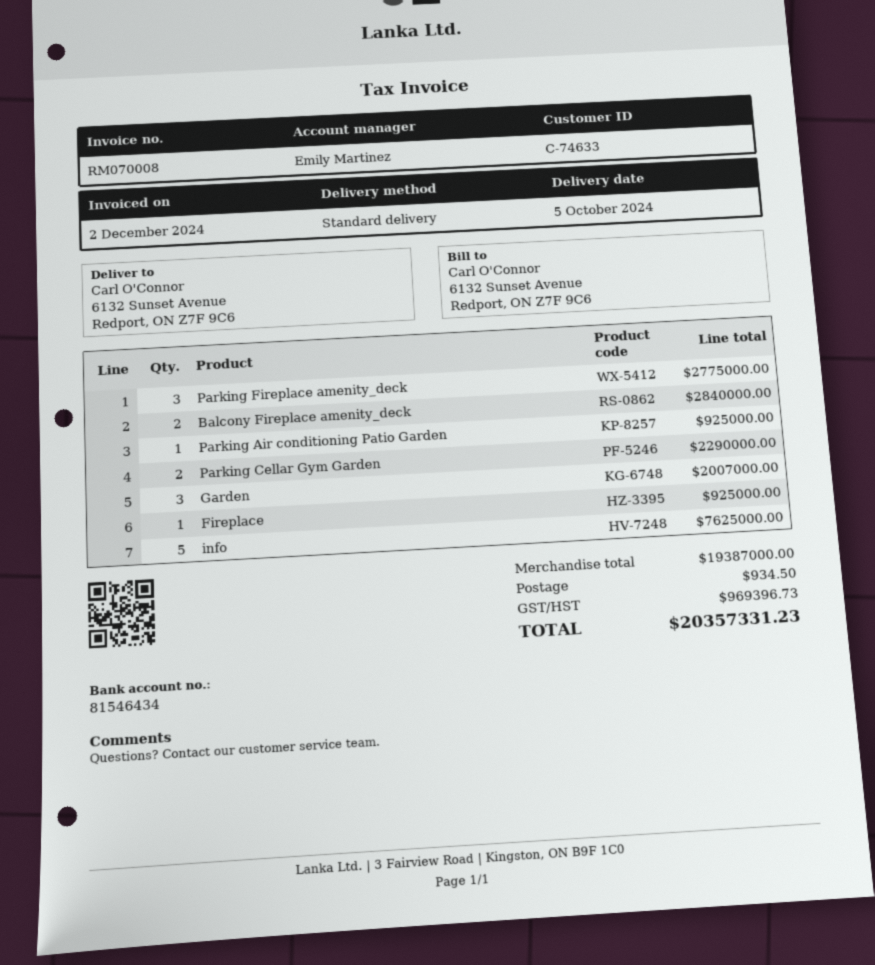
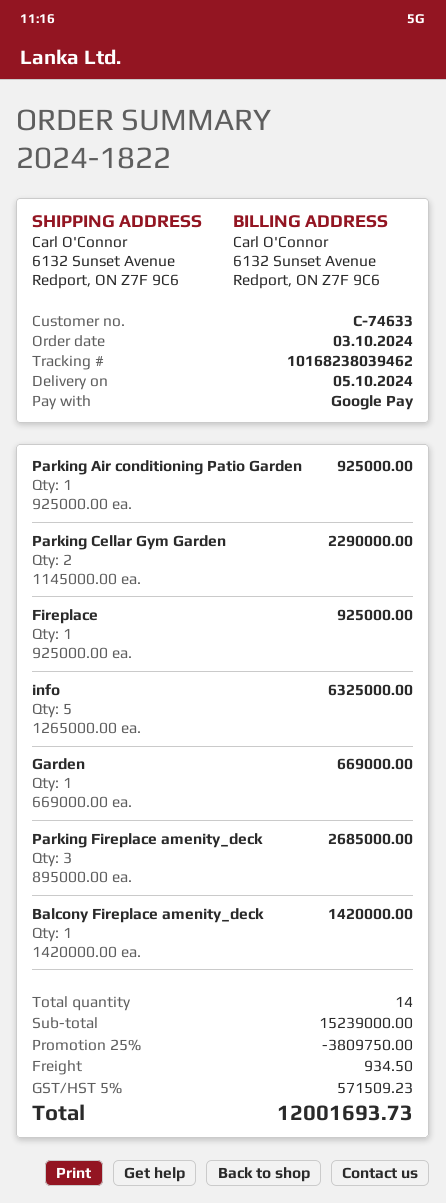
Parking Fireplace amenity_deck: 3 for 2775000.00 -> 3 for 2685000.00
Balcony Fireplace amenity_deck: 2 for 2840000.00 -> 1 for 1420000.00
Garden: 3 for 2007000.00 -> 1 for 669000.00
info: 5 for 7625000.00 -> 5 for 6325000.00
subtotal: 19387000.00 -> 15239000.00
discount: none -> 25% = 3809750.00
tax: 969396.73 -> 571509.23
total: 20357331.23 -> 12001693.73

